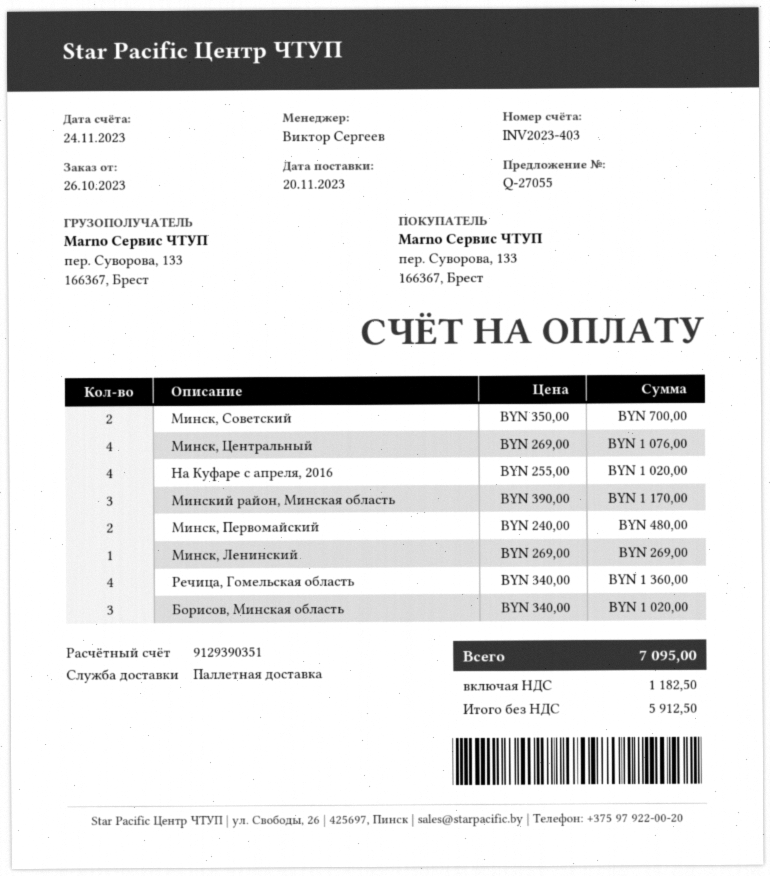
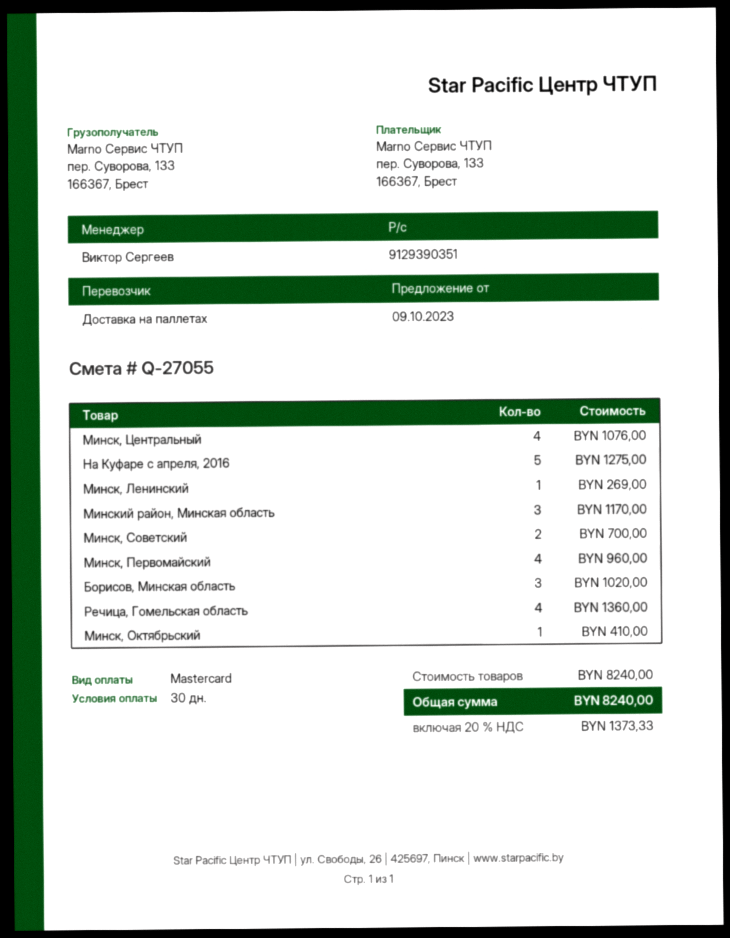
На Куфаре с апреля, 2016: 4 for 1020.00 -> 5 for 1275.00
Минск, Первомайский: 2 for 480.00 -> 4 for 960.00
Минск, Октябрьский: none -> 1 for 410.00
tax: 1182.50 -> 1373.33
total: 7095.00 -> 8240.00

